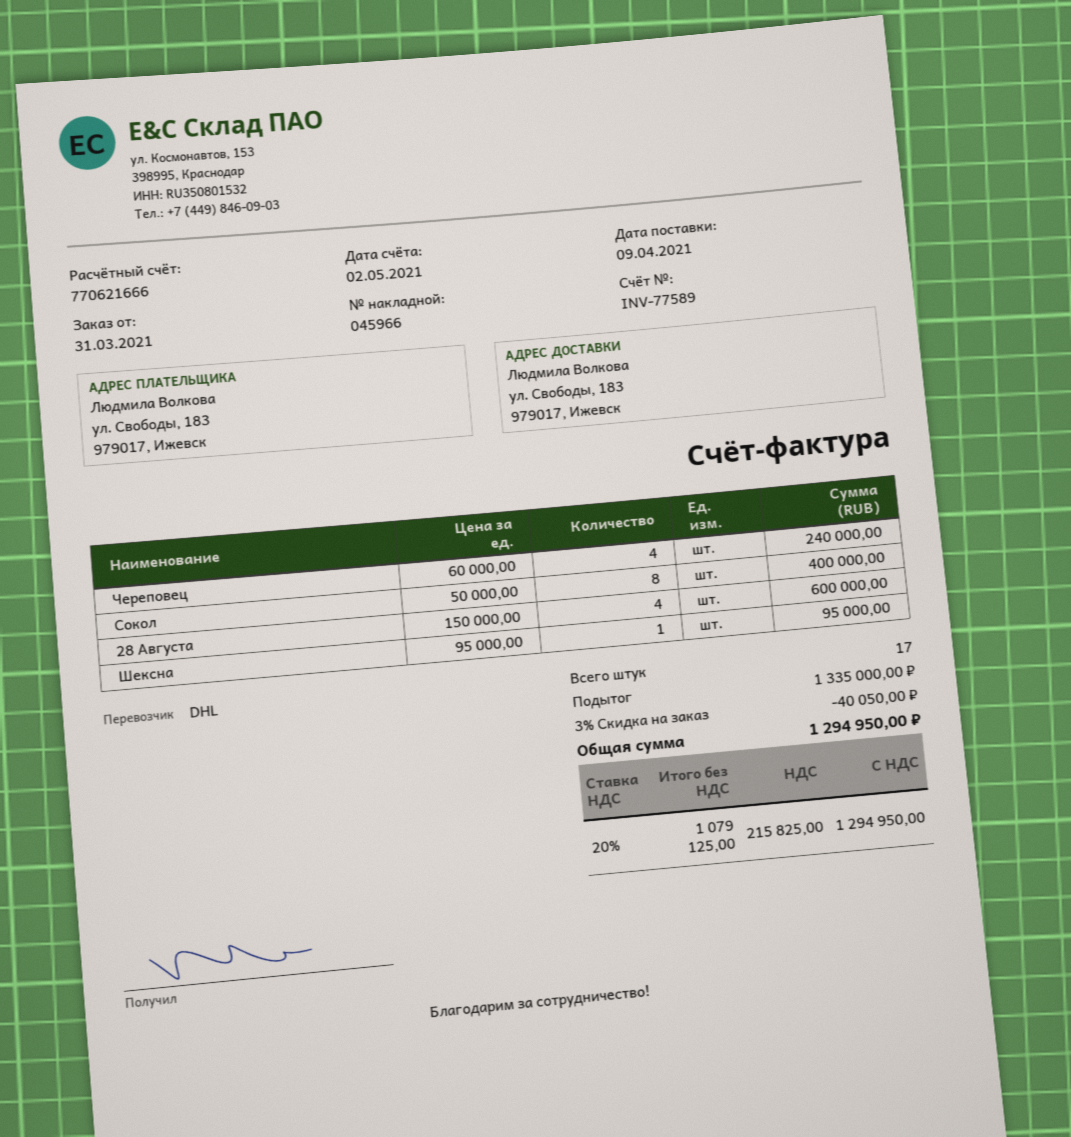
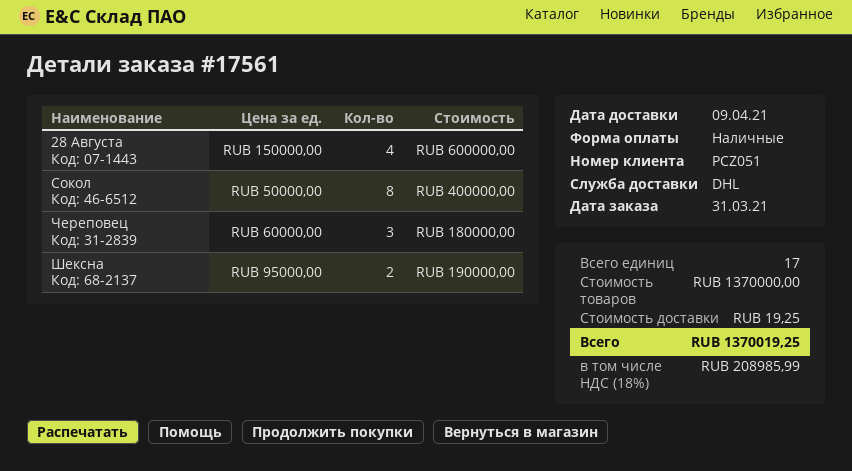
Череповец: 4 x 60000.00 = 240000.00 -> 3 x 60000.00 = 180000.00
Шексна: 1 x 95000.00 = 95000.00 -> 2 x 95000.00 = 190000.00
subtotal: 1335000.00 -> 1370000.00
discount: 3% = 40050.00 -> none
shipping: none -> 19.25
tax: 20% = 215825.00 -> 18% = 208985.99
total: 1294950.00 -> 1370019.25

